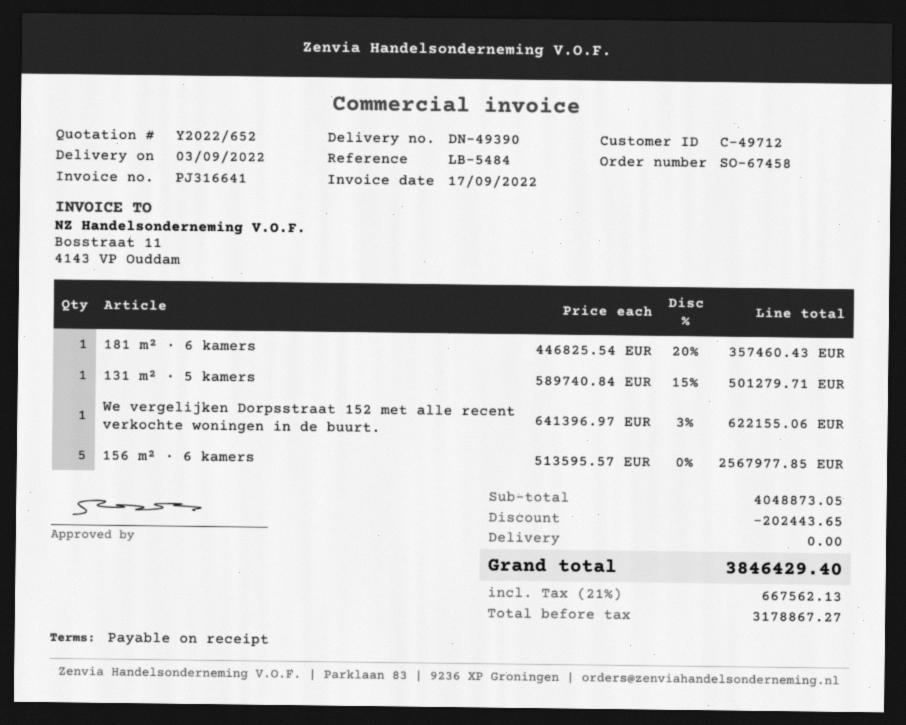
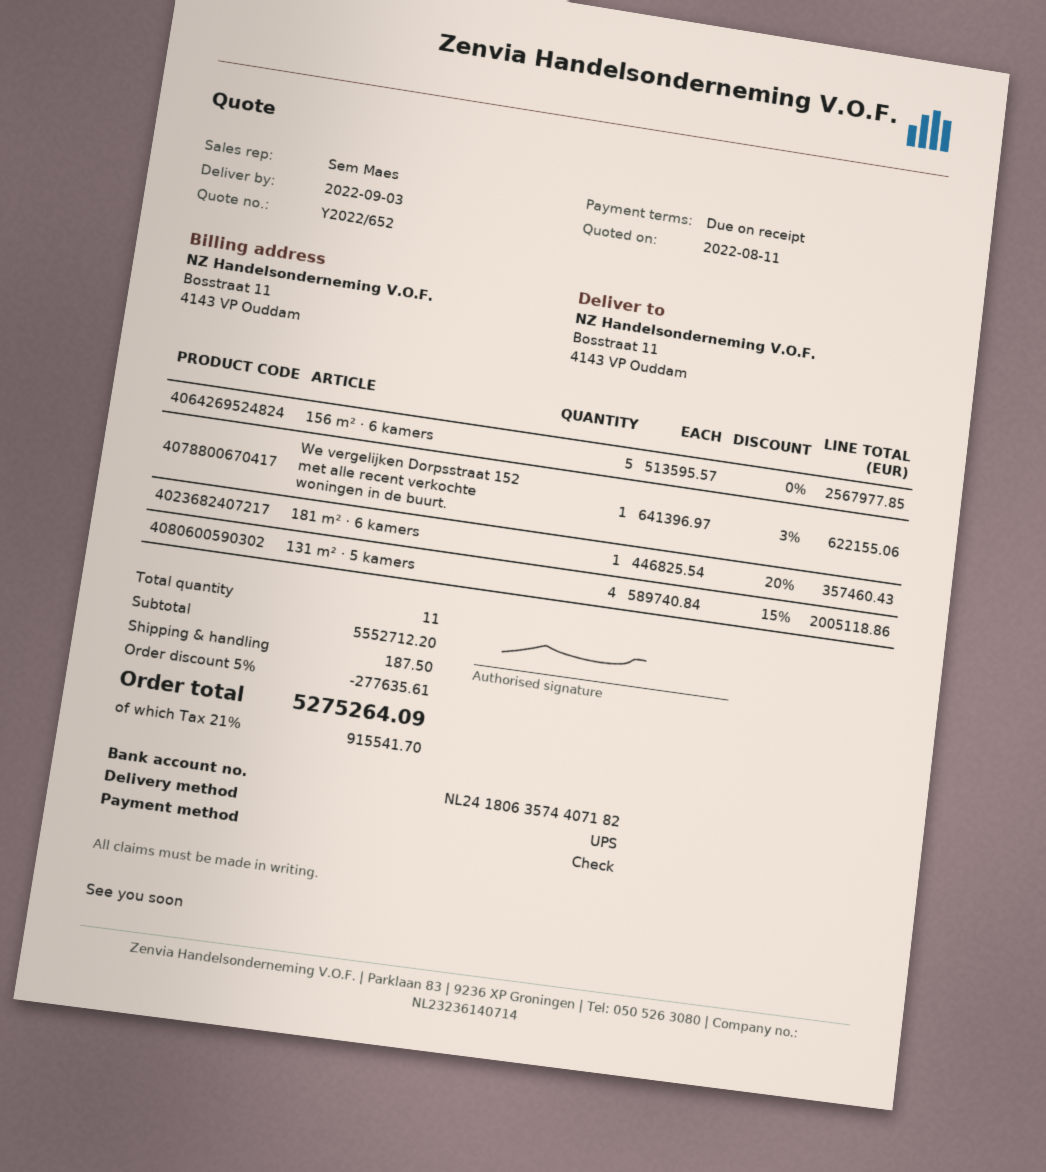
131 m² · 5 kamers: 1 x 589740.84 - 15% = 501279.71 -> 4 x 589740.84 - 15% = 2005118.86
subtotal: 4048873.05 -> 5552712.20
discount: 202443.65 -> 277635.61
shipping: 0.00 -> 187.50
tax: 21% = 667562.13 -> 21% = 915541.70
total: 3846429.40 -> 5275264.09

